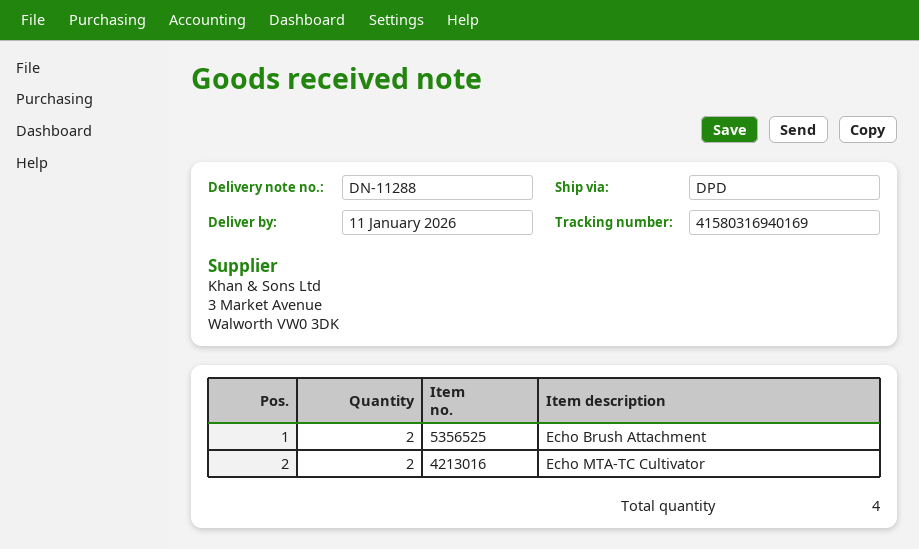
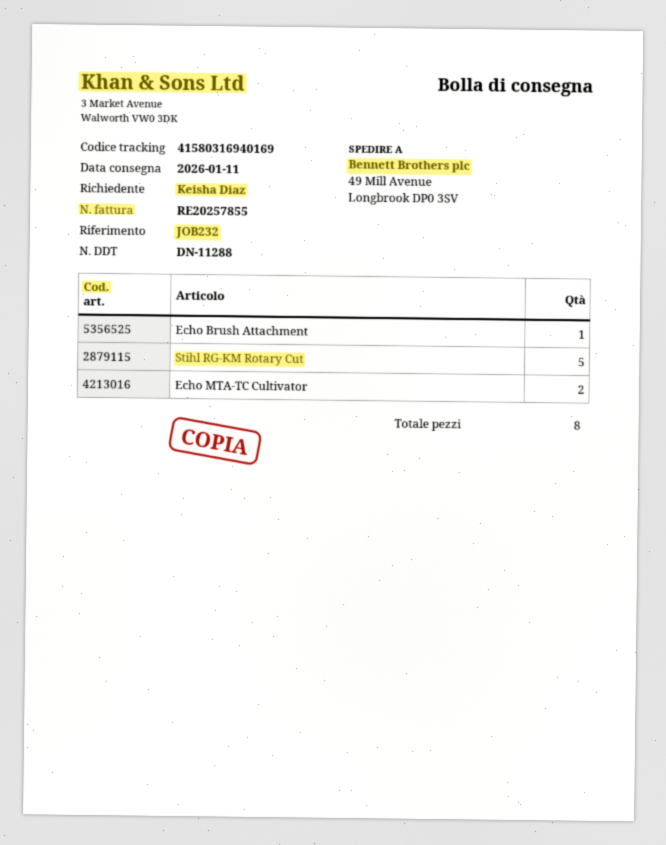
Echo Brush Attachment: 2 -> 1
Stihl RG-KM Rotary Cut: none -> 5
total quantity: 4 -> 8

